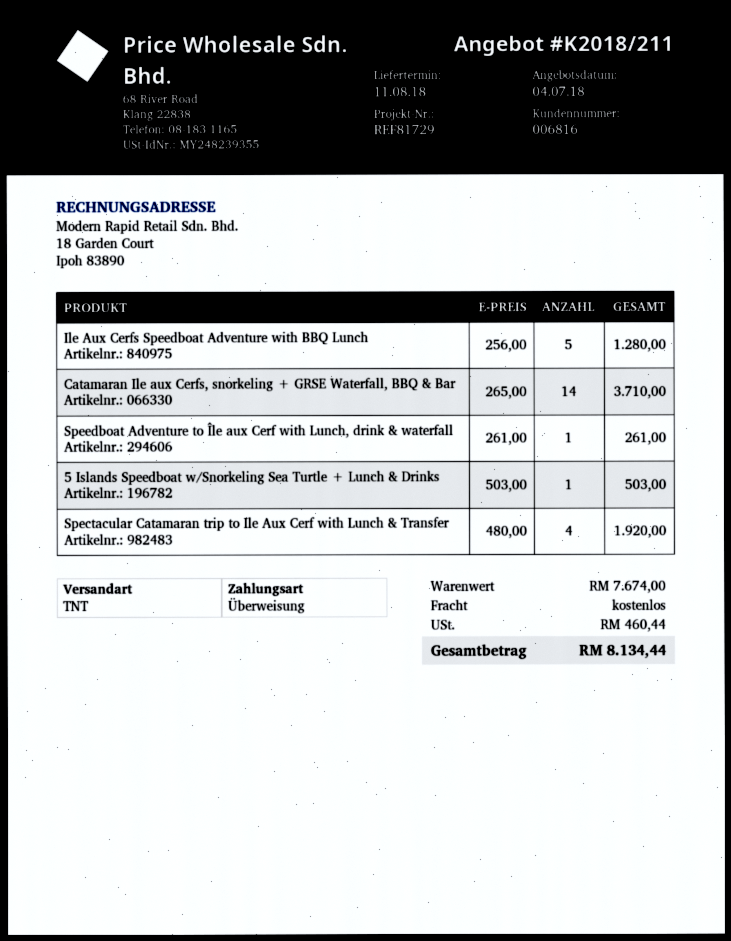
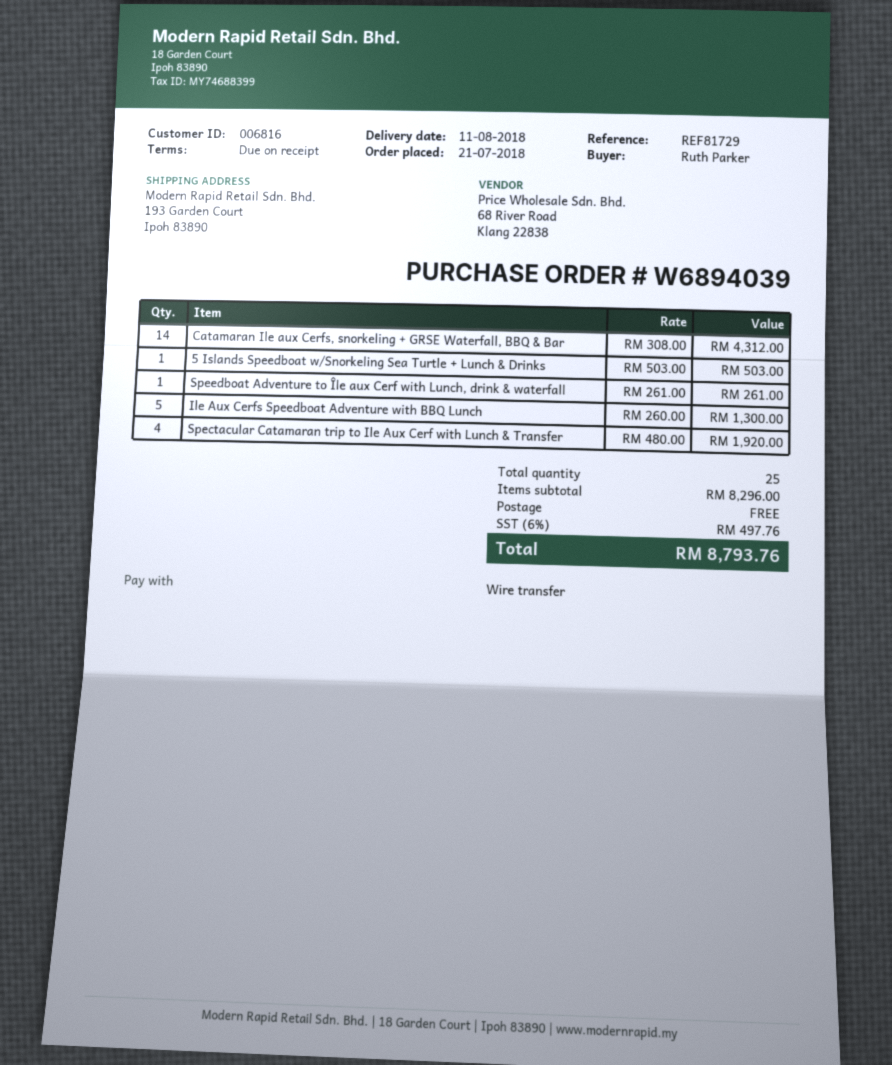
Ile Aux Cerfs Speedboat Adventure with BBQ Lunch: 5 x 256.00 = 1280.00 -> 5 x 260.00 = 1300.00
Catamaran Ile aux Cerfs, snorkeling + GRSE Waterfall, BBQ & Bar: 14 x 265.00 = 3710.00 -> 14 x 308.00 = 4312.00
subtotal: 7674.00 -> 8296.00
tax: 460.44 -> 497.76
total: 8134.44 -> 8793.76

